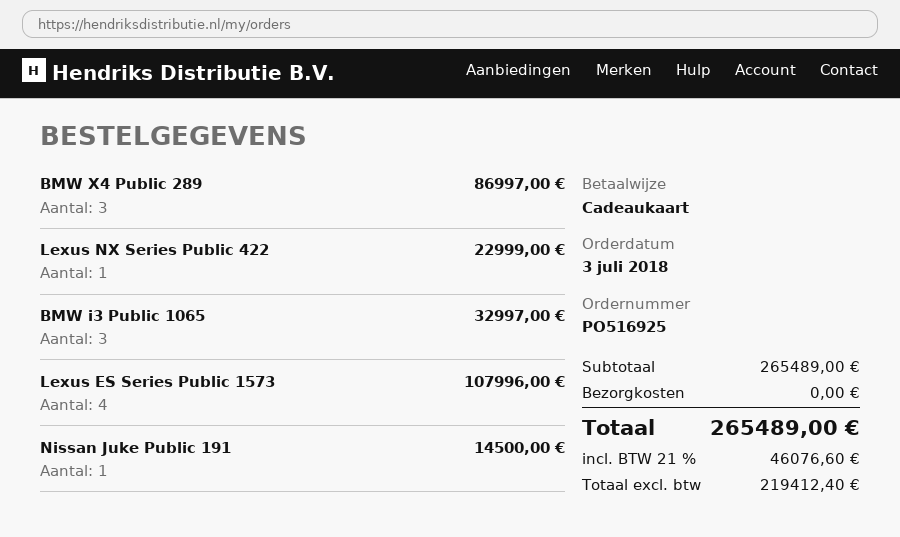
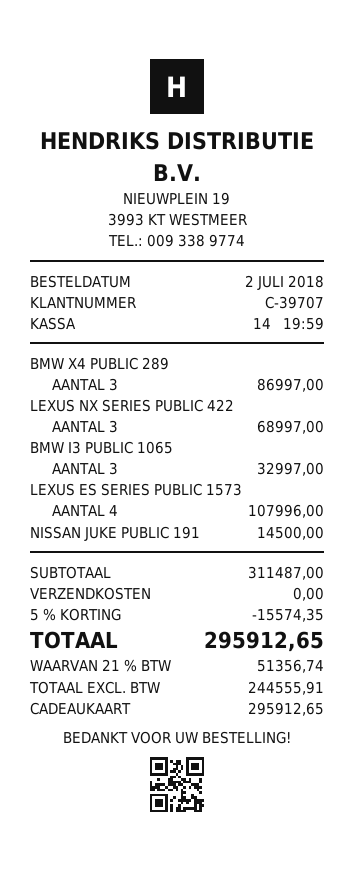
order date: 2018-07-03 -> 2018-07-02
Lexus NX Series Public 422: 1 for 22999.00 -> 3 for 68997.00
subtotal: 265489.00 -> 311487.00
discount: none -> 5% = 15574.35
net: 219412.40 -> 244555.91
tax: 21% = 46076.60 -> 21% = 51356.74
total: 265489.00 -> 295912.65

